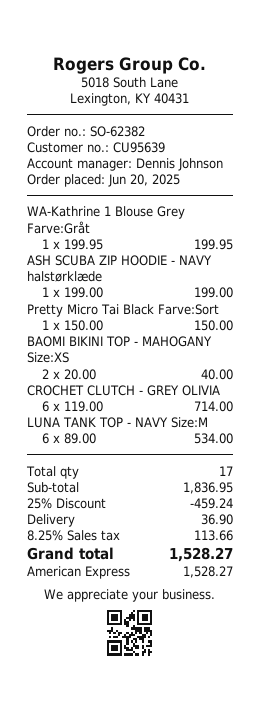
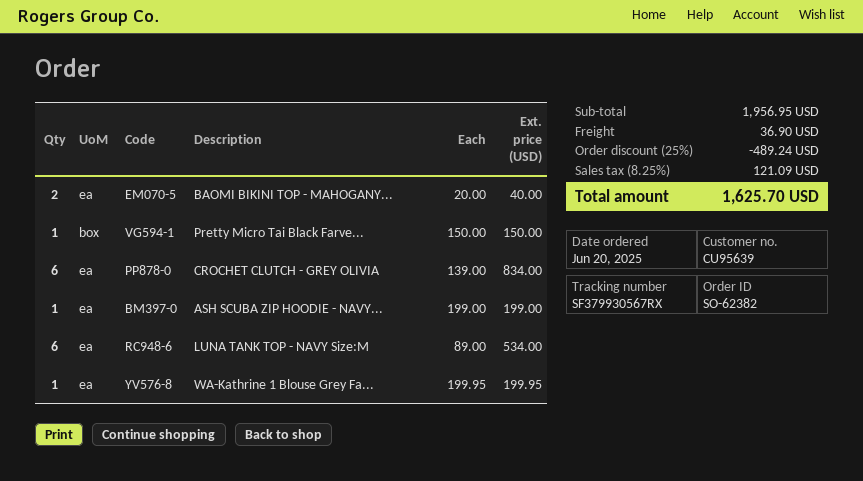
CROCHET CLUTCH - GREY OLIVIA: 6 x 119.00 = 714.00 -> 6 x 139.00 = 834.00
subtotal: 1836.95 -> 1956.95
discount: 25% = 459.24 -> 25% = 489.24
tax: 8.25% = 113.66 -> 8.25% = 121.09
total: 1528.27 -> 1625.70

